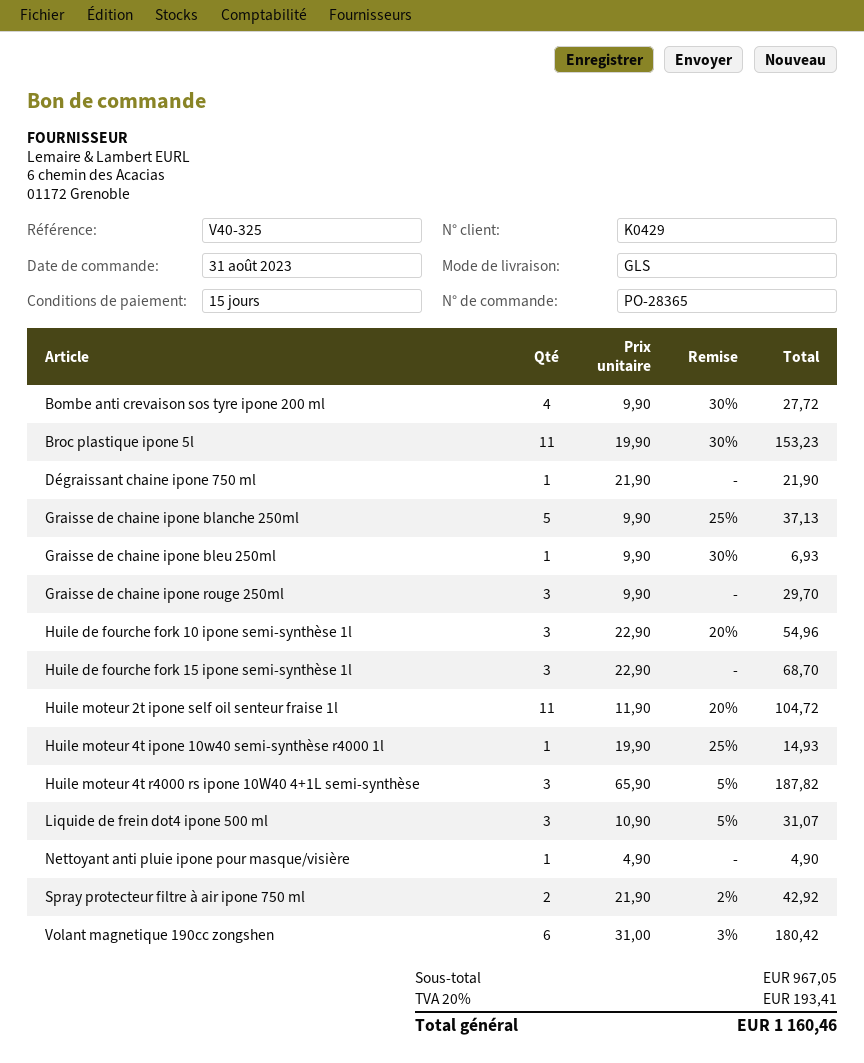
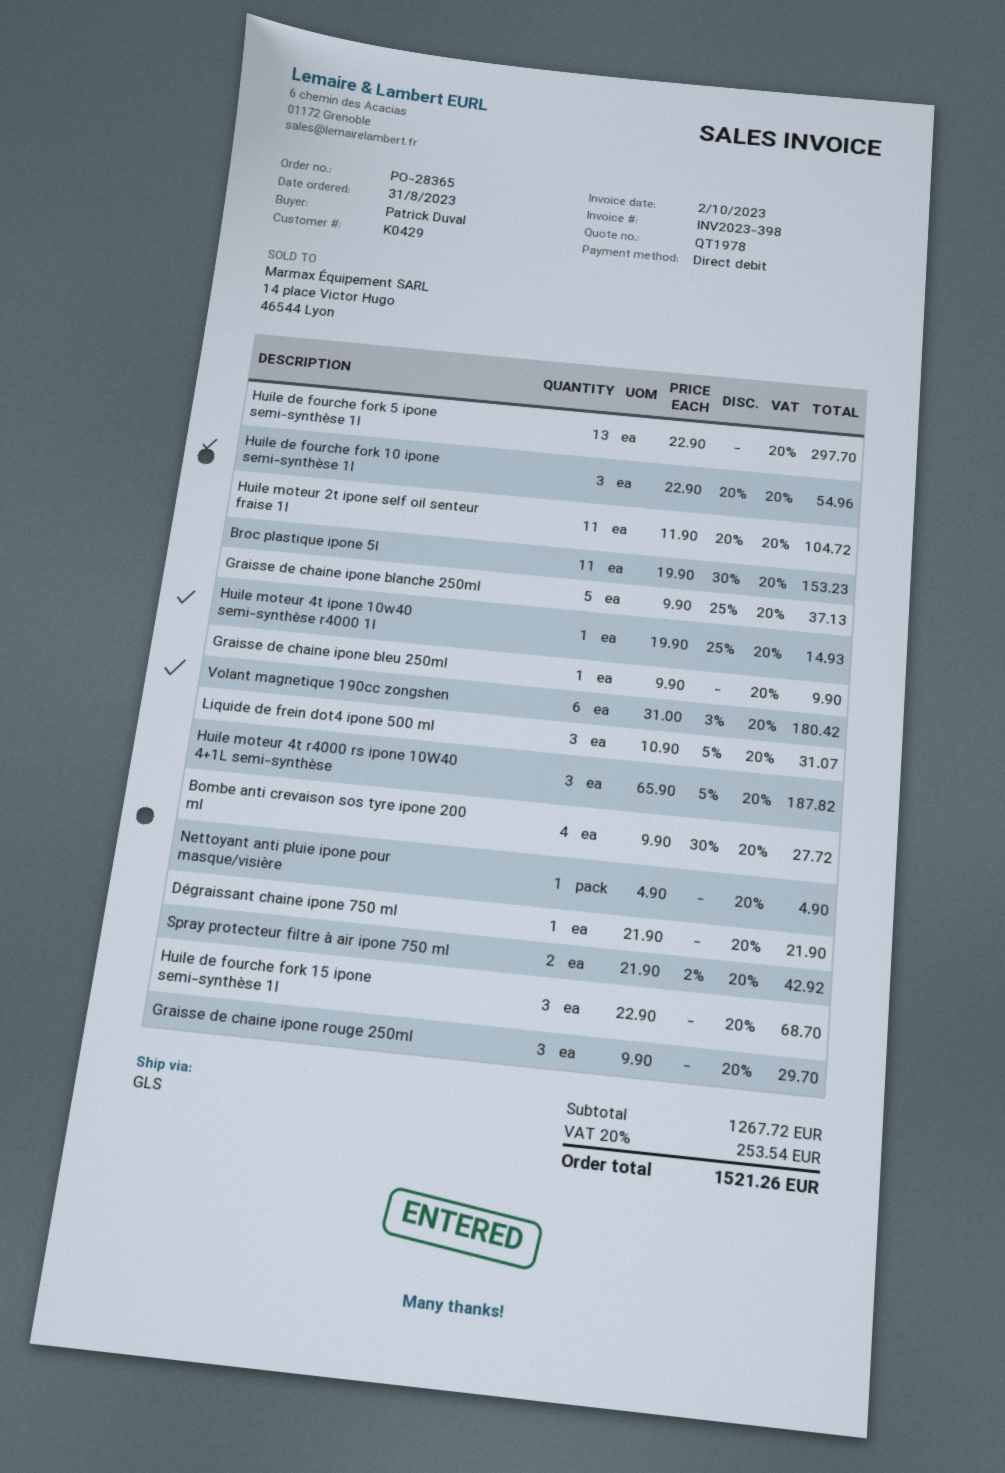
Graisse de chaine ipone bleu 250ml: 1 x 9.90 - 30% = 6.93 -> 1 x 9.90 = 9.90
Huile de fourche fork 5 ipone semi-synthèse 1l: none -> 13 x 22.90 = 297.70
subtotal: 967.05 -> 1267.72
tax: 20% = 193.41 -> 20% = 253.54
total: 1160.46 -> 1521.26

